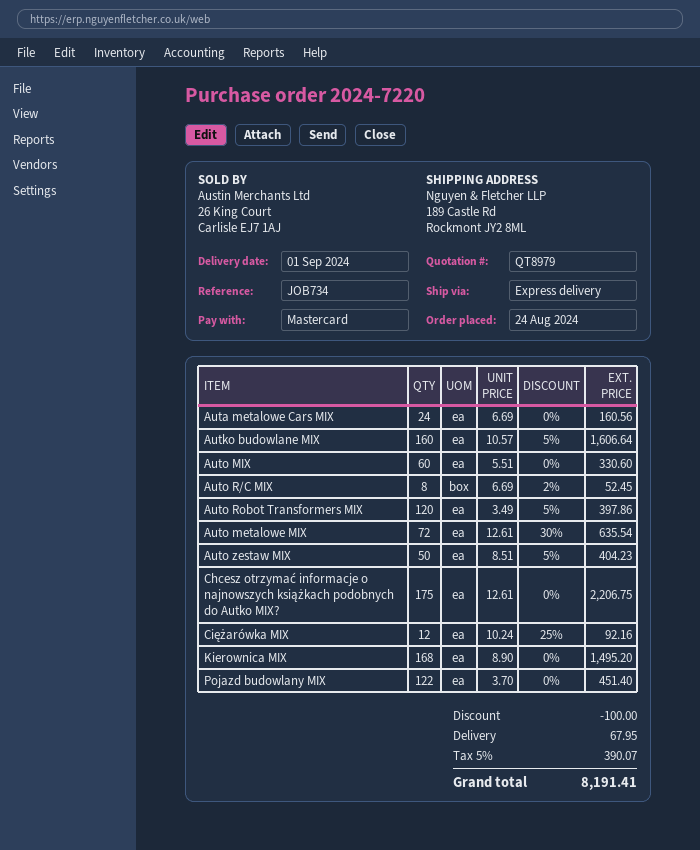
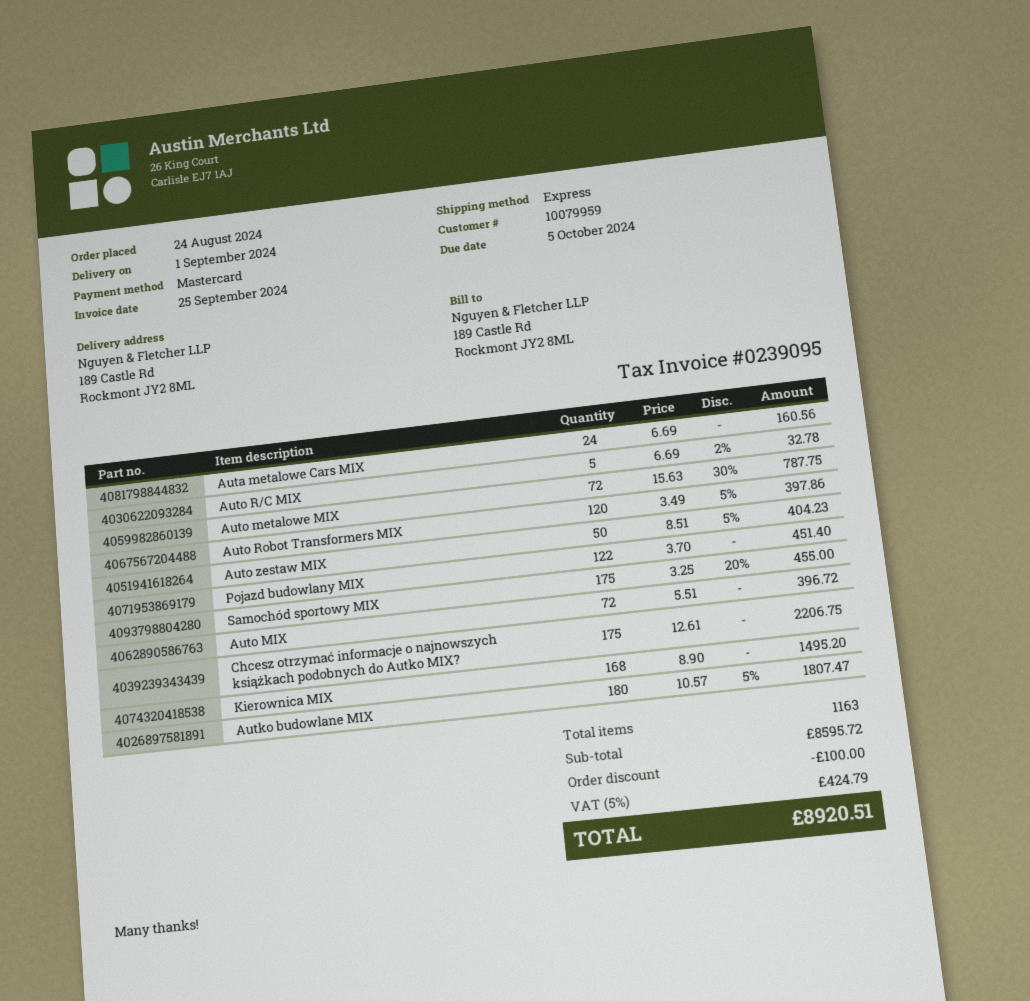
Autko budowlane MIX: 160 x 10.57 - 5% = 1606.64 -> 180 x 10.57 - 5% = 1807.47
Auto MIX: 60 x 5.51 = 330.60 -> 72 x 5.51 = 396.72
Auto R/C MIX: 8 x 6.69 - 2% = 52.45 -> 5 x 6.69 - 2% = 32.78
Auto metalowe MIX: 72 x 12.61 - 30% = 635.54 -> 72 x 15.63 - 30% = 787.75
Ciężarówka MIX: 12 x 10.24 - 25% = 92.16 -> none
Samochód sportowy MIX: none -> 175 x 3.25 - 20% = 455.00
shipping: 67.95 -> none
tax: 5% = 390.07 -> 5% = 424.79
total: 8191.41 -> 8920.51

